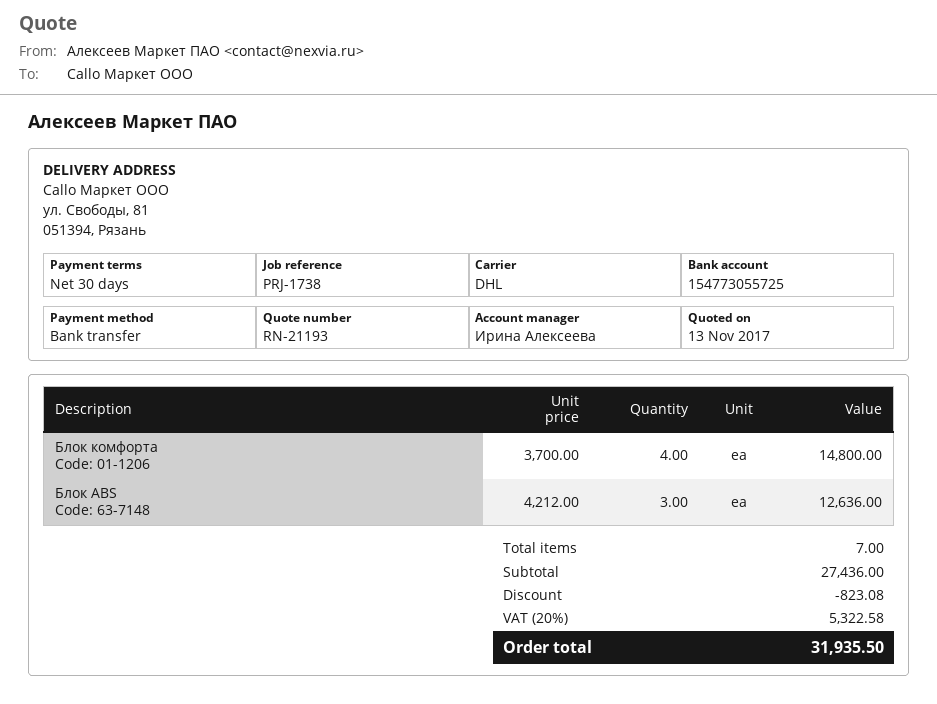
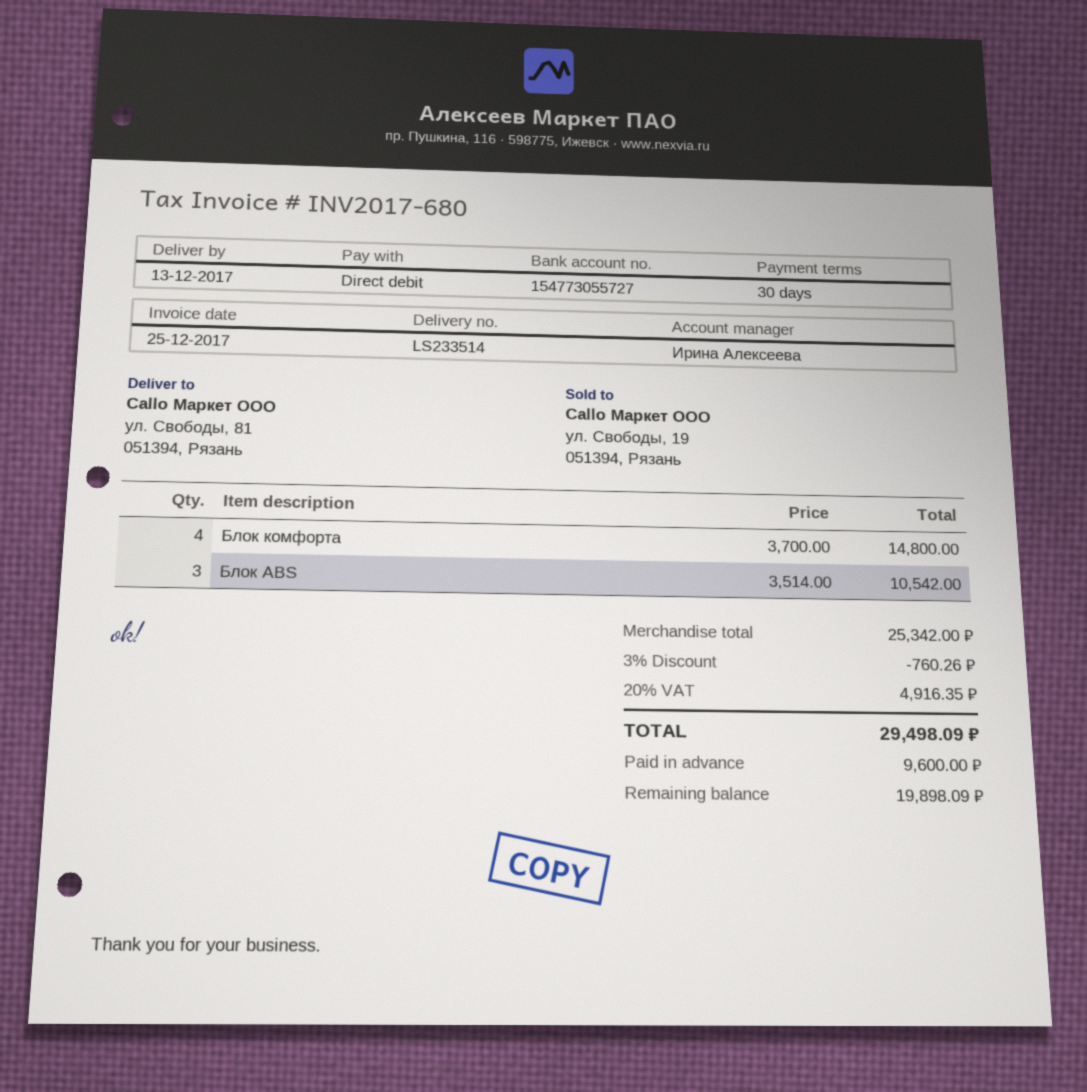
payment method: bank transfer -> direct debit
bank account: 154773055725 -> 154773055727
Блок ABS: 3 x 4212.00 = 12636.00 -> 3 x 3514.00 = 10542.00
subtotal: 27436.00 -> 25342.00
discount: 823.08 -> 760.26
tax: 20% = 5322.58 -> 20% = 4916.35
total: 31935.50 -> 29498.09

